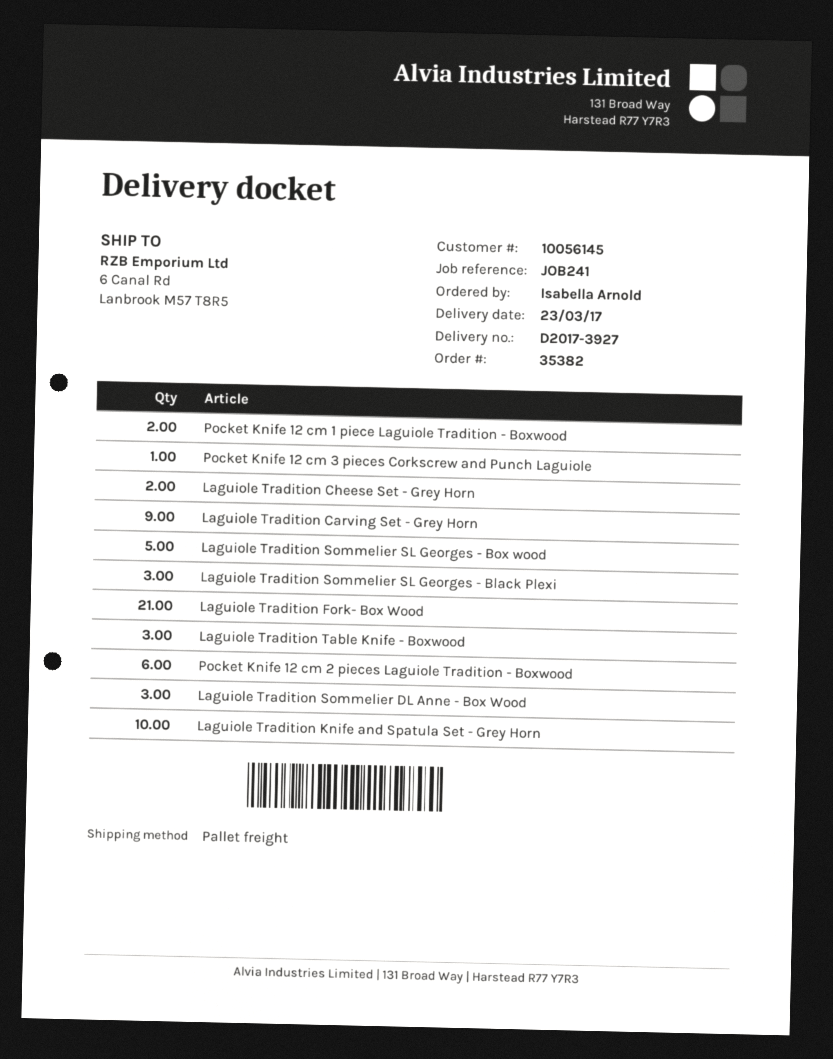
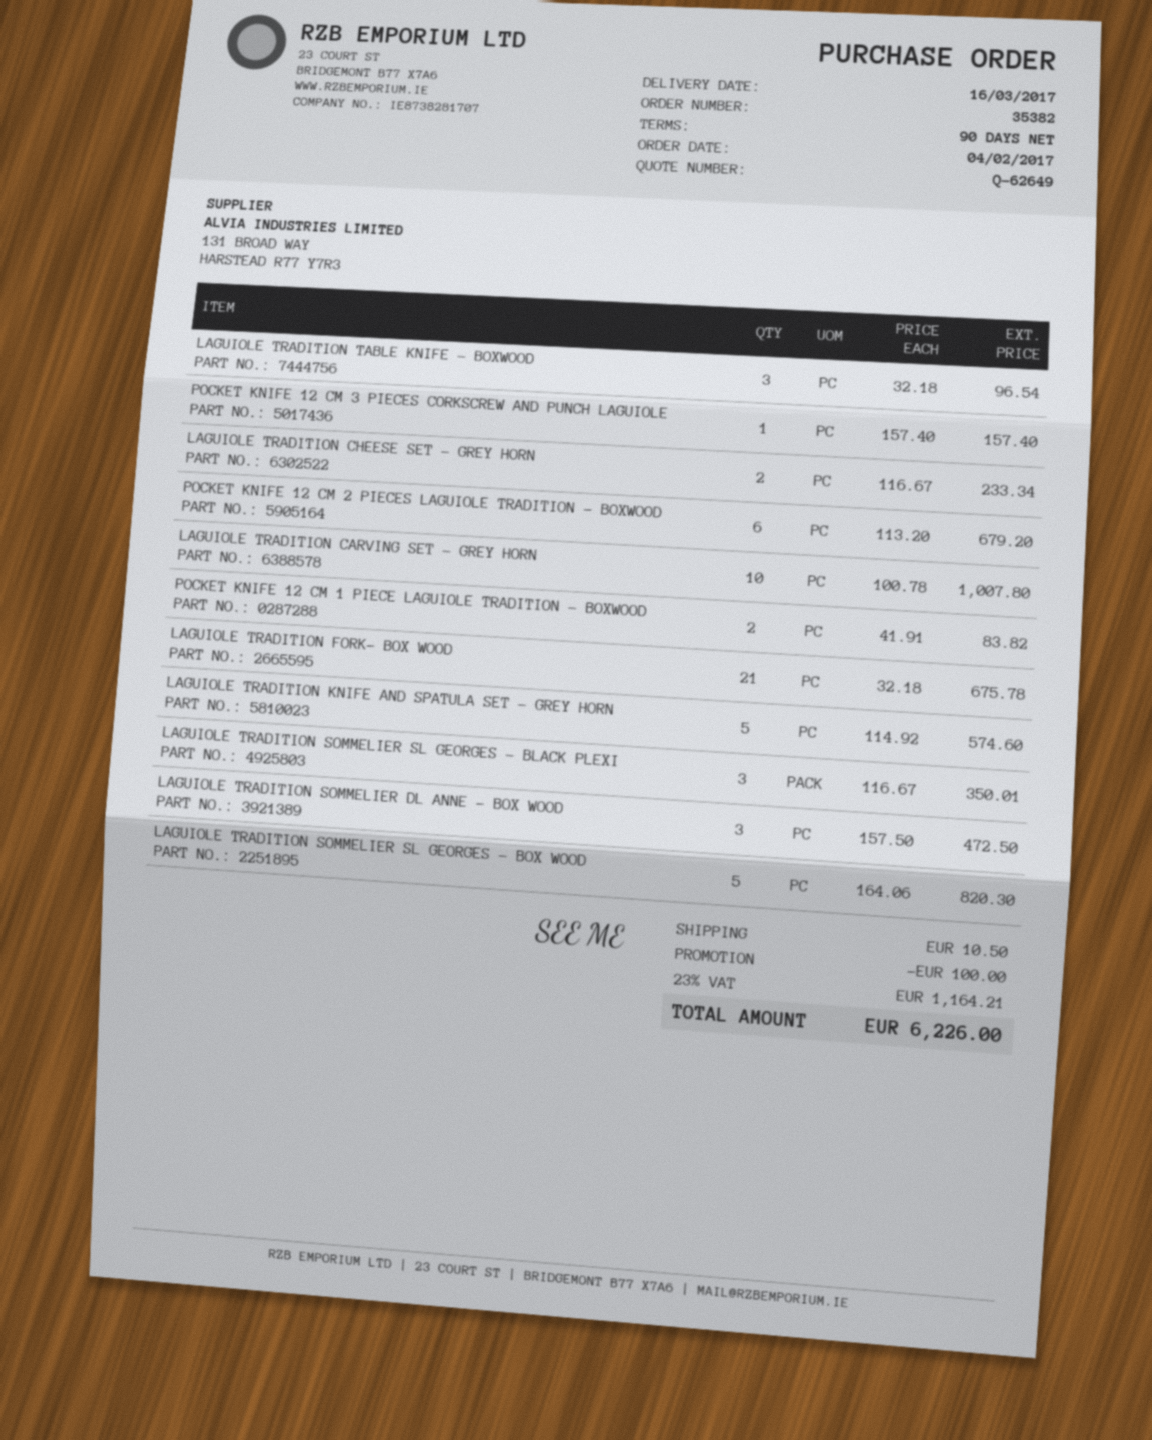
delivery date: 2017-03-23 -> 2017-03-16
Laguiole Tradition Carving Set - Grey Horn: 9 -> 10
Laguiole Tradition Knife and Spatula Set - Grey Horn: 10 -> 5

